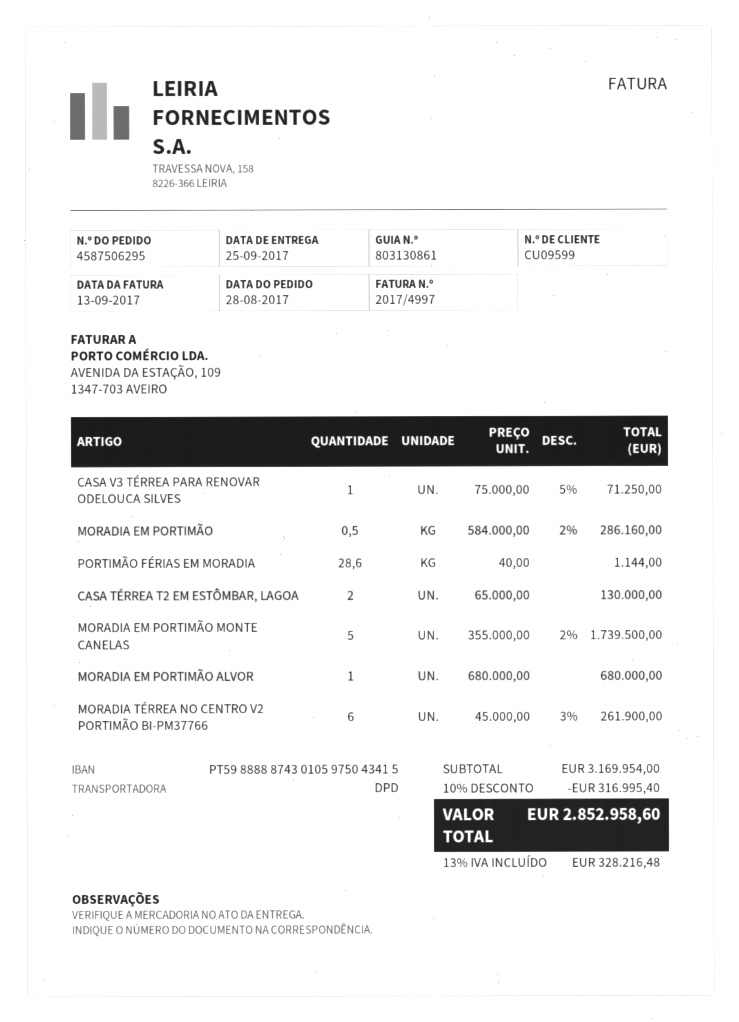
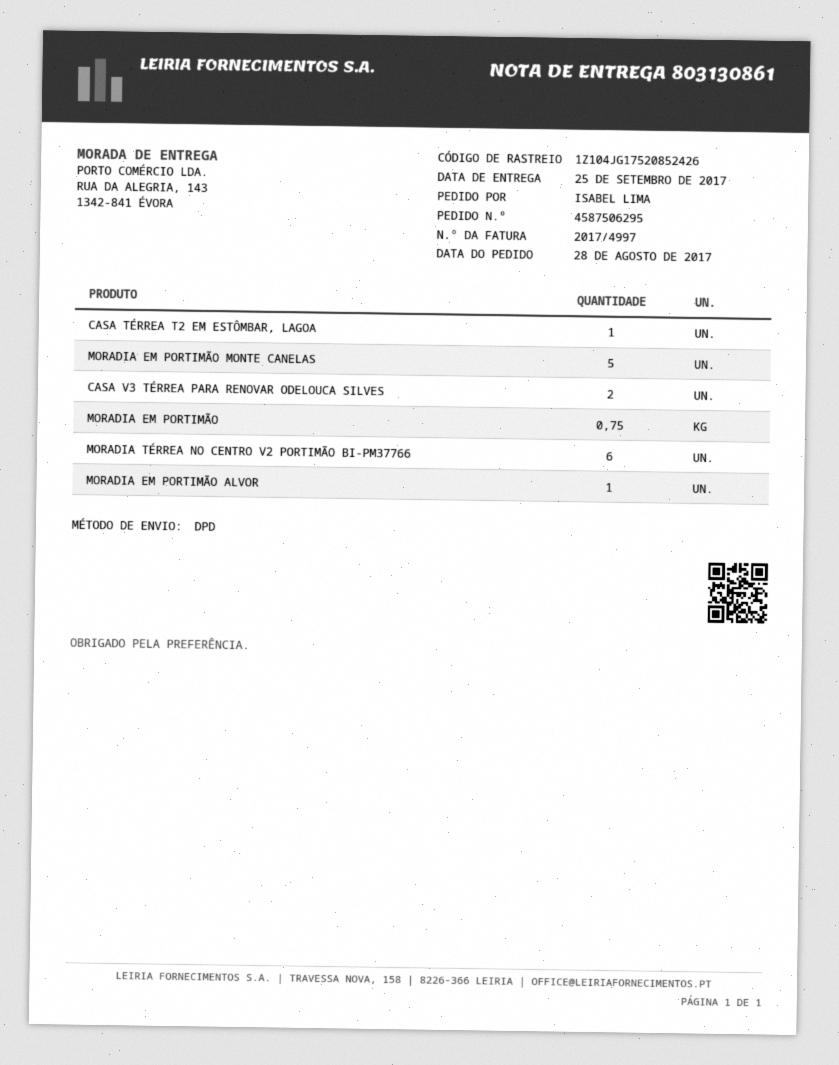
CASA V3 TÉRREA PARA RENOVAR ODELOUCA SILVES: 1 -> 2
MORADIA EM PORTIMÃO: 0.5 -> 0.75
PORTIMÃO FÉRIAS EM MORADIA: 28.6 -> none
CASA TÉRREA T2 EM ESTÔMBAR, LAGOA: 2 -> 1

